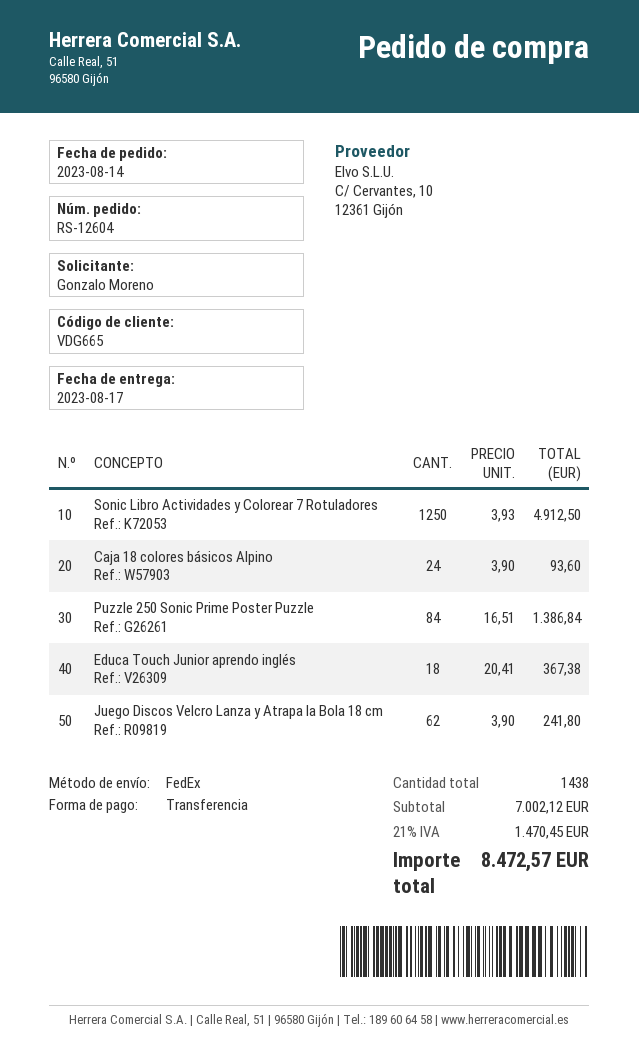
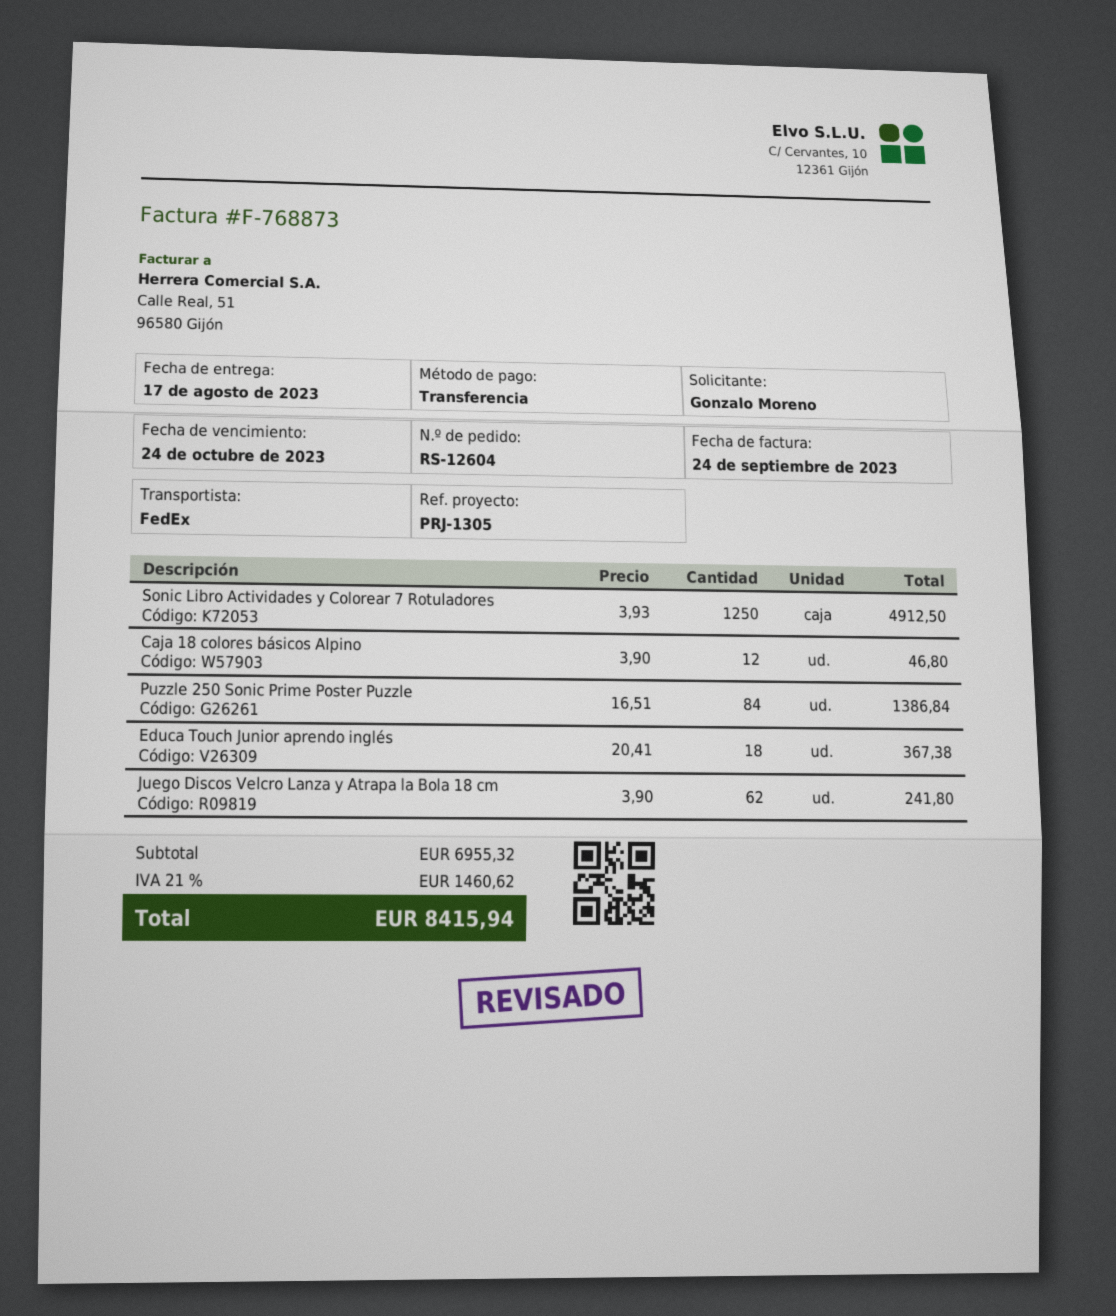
Caja 18 colores básicos Alpino: 24 x 3.90 = 93.60 -> 12 x 3.90 = 46.80
subtotal: 7002.12 -> 6955.32
tax: 21% = 1470.45 -> 21% = 1460.62
total: 8472.57 -> 8415.94

